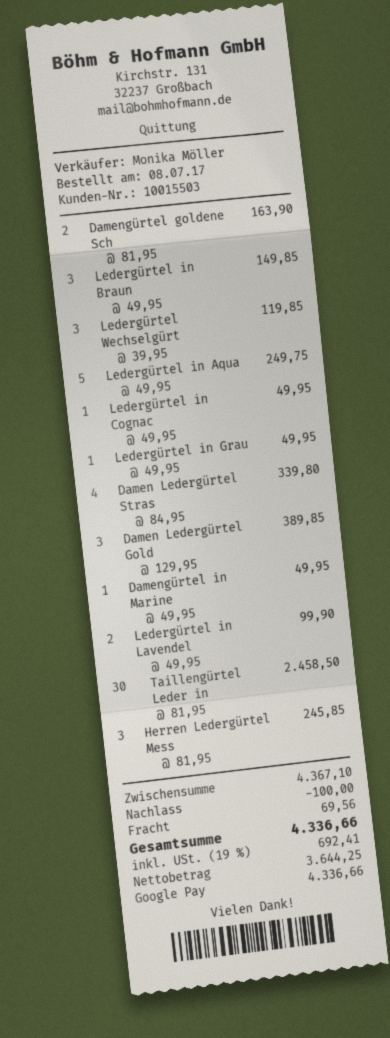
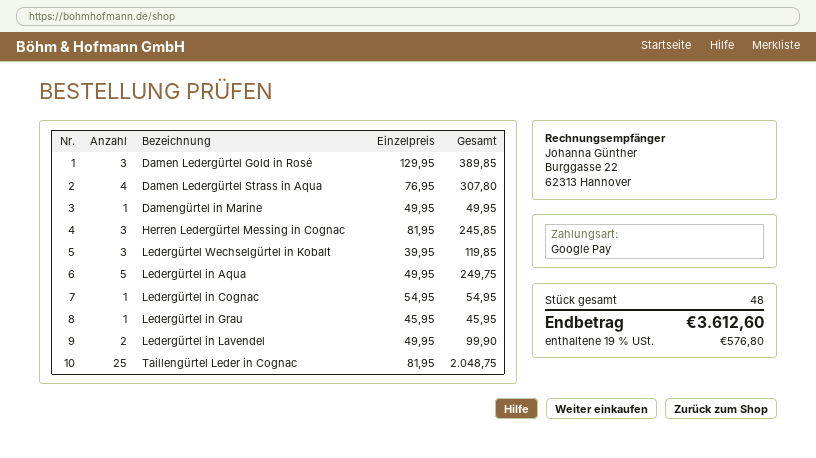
Damengürtel goldene Sch: 2 x 81.95 = 163.90 -> none
Ledergürtel in Braun: 3 x 49.95 = 149.85 -> none
Ledergürtel in Cognac: 1 x 49.95 = 49.95 -> 1 x 54.95 = 54.95
Ledergürtel in Grau: 1 x 49.95 = 49.95 -> 1 x 45.95 = 45.95
Damen Ledergürtel Stras: 4 x 84.95 = 339.80 -> 4 x 76.95 = 307.80
Taillengürtel Leder in: 30 x 81.95 = 2458.50 -> 25 x 81.95 = 2048.75
discount: 100.00 -> none
shipping: 69.56 -> none
tax: 19% = 692.41 -> 19% = 576.80
total: 4336.66 -> 3612.60

